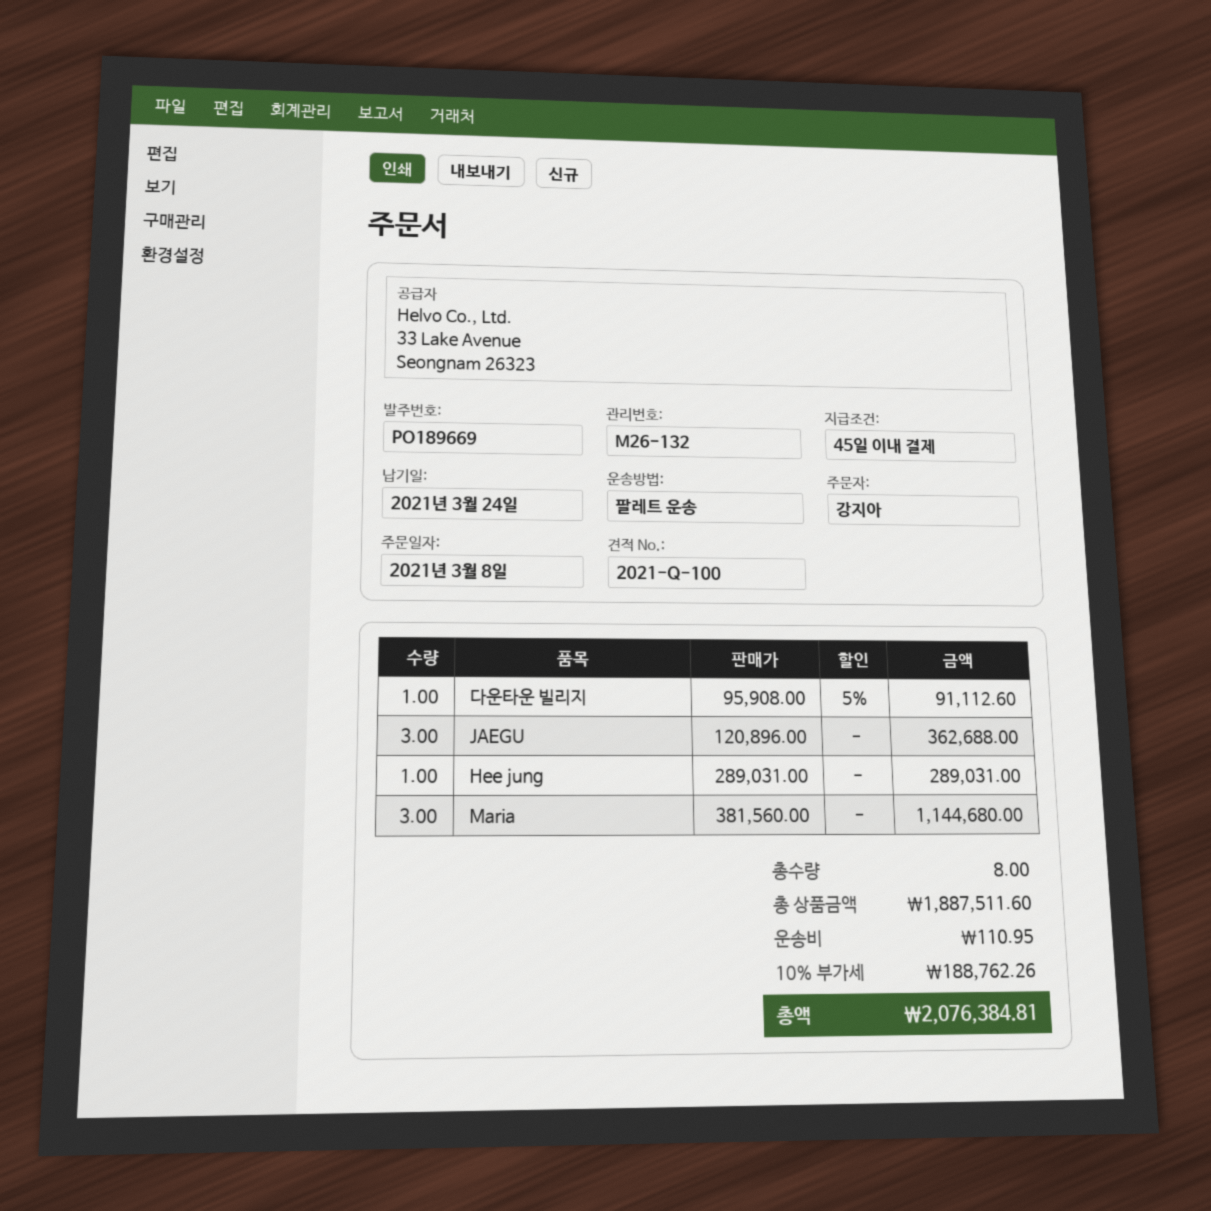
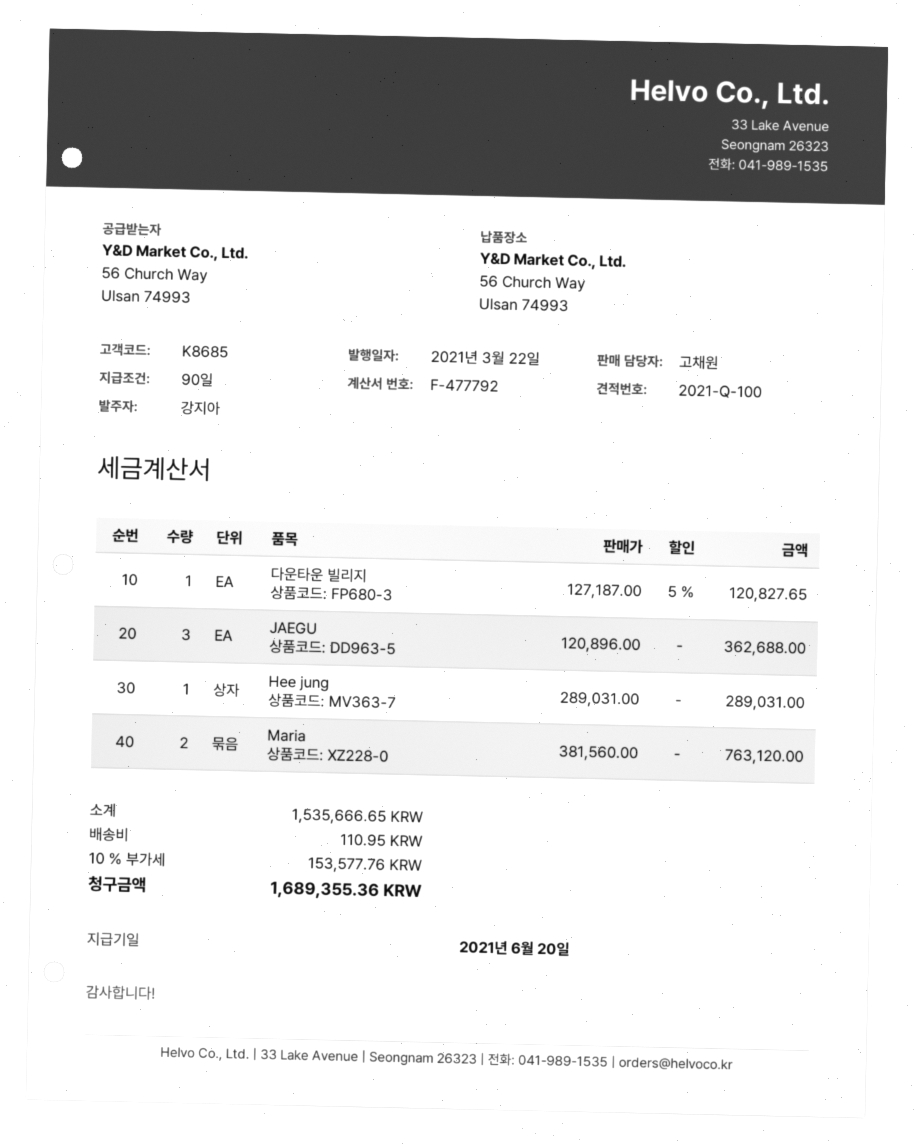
payment terms: 45 days -> 90 days
다운타운 빌리지: 1 x 95908.00 - 5% = 91112.60 -> 1 x 127187.00 - 5% = 120827.65
Maria: 3 x 381560.00 = 1144680.00 -> 2 x 381560.00 = 763120.00
subtotal: 1887511.60 -> 1535666.65
tax: 10% = 188762.26 -> 10% = 153577.76
total: 2076384.81 -> 1689355.36

